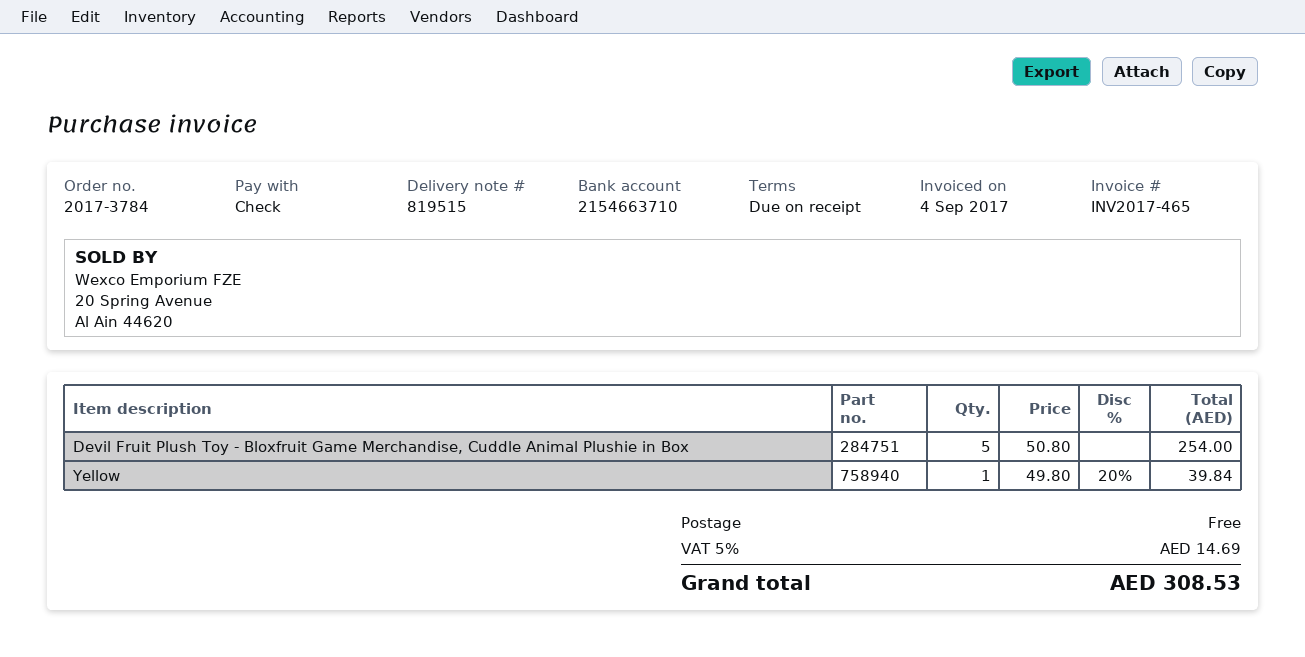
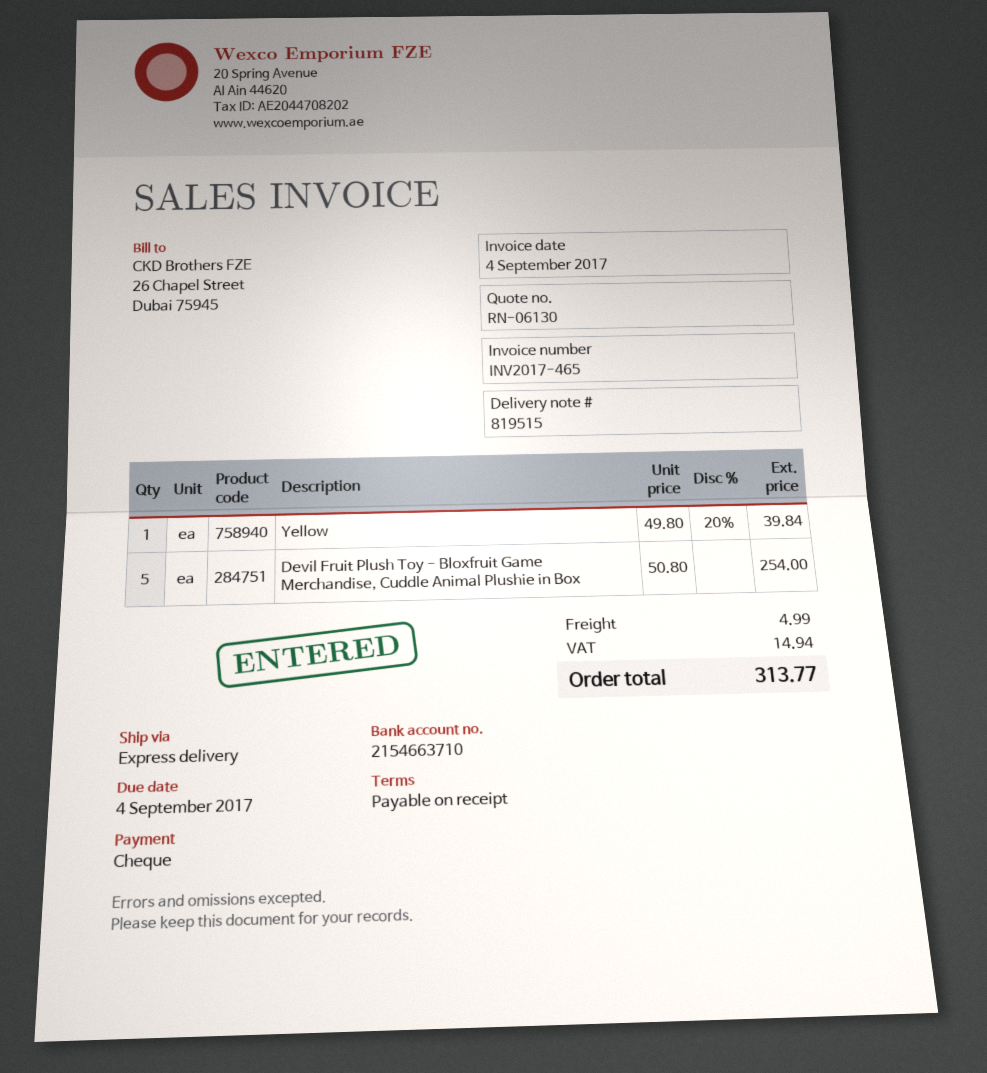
shipping: 0.00 -> 4.99
tax: 14.69 -> 14.94
total: 308.53 -> 313.77

